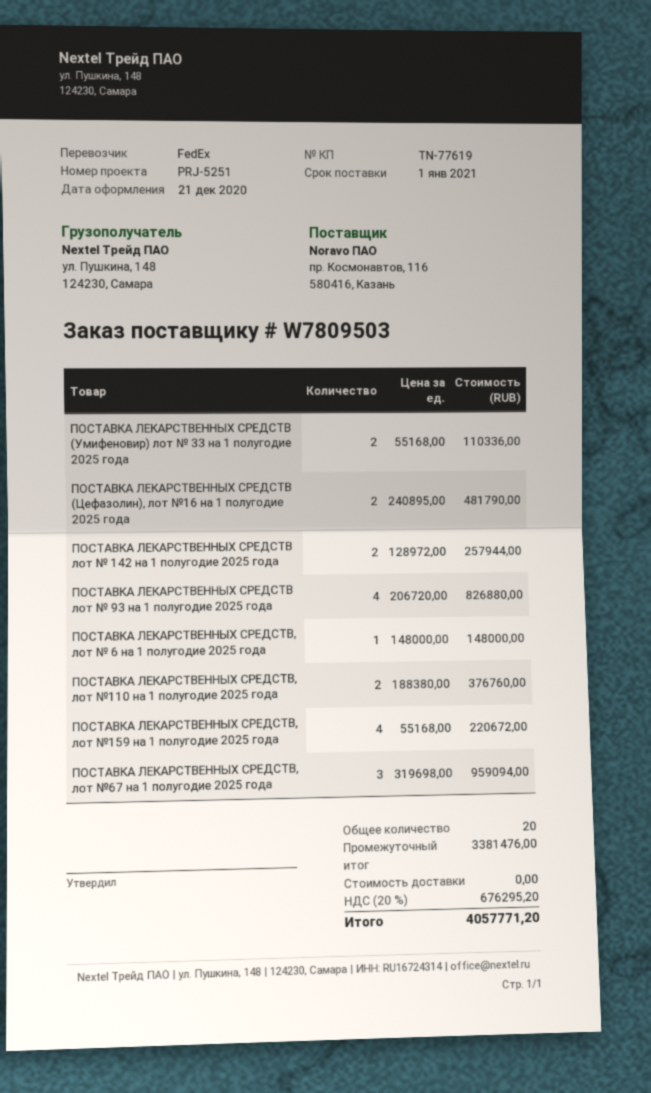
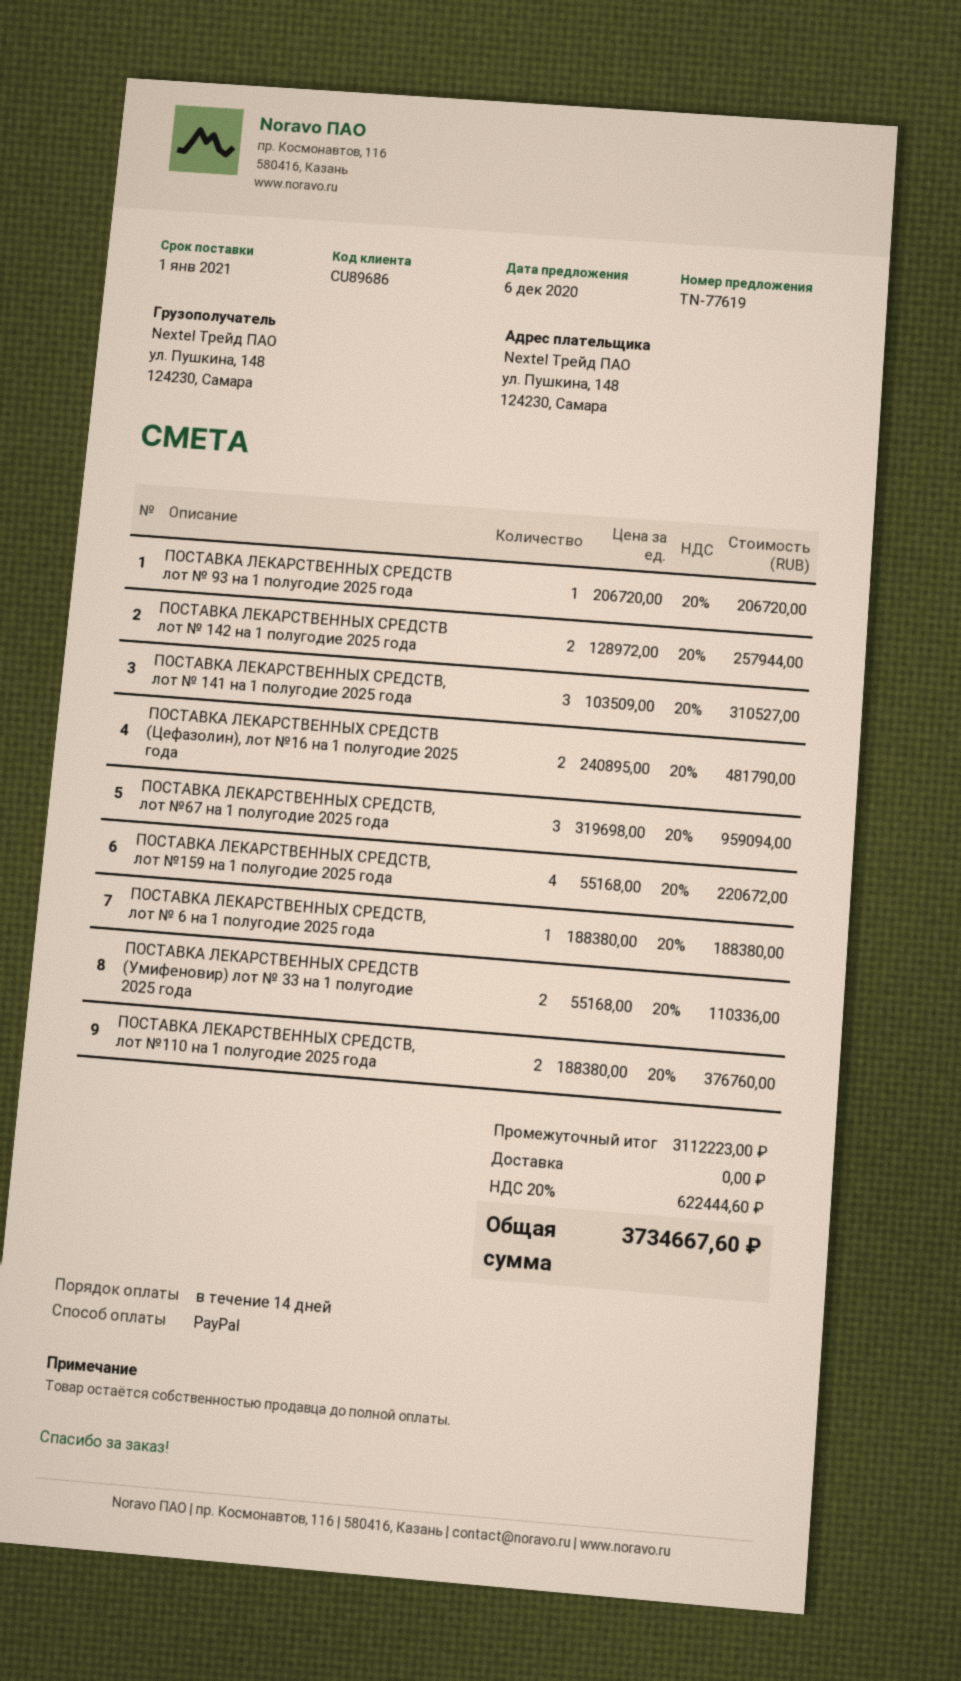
ПОСТАВКА ЛЕКАРСТВЕННЫХ СРЕДСТВ лот № 93 на 1 полугодие 2025 года: 4 x 206720.00 = 826880.00 -> 1 x 206720.00 = 206720.00
ПОСТАВКА ЛЕКАРСТВЕННЫХ СРЕДСТВ, лот № 6 на 1 полугодие 2025 года: 1 x 148000.00 = 148000.00 -> 1 x 188380.00 = 188380.00
ПОСТАВКА ЛЕКАРСТВЕННЫХ СРЕДСТВ, лот № 141 на 1 полугодие 2025 года: none -> 3 x 103509.00 = 310527.00
subtotal: 3381476.00 -> 3112223.00
tax: 20% = 676295.20 -> 20% = 622444.60
total: 4057771.20 -> 3734667.60

